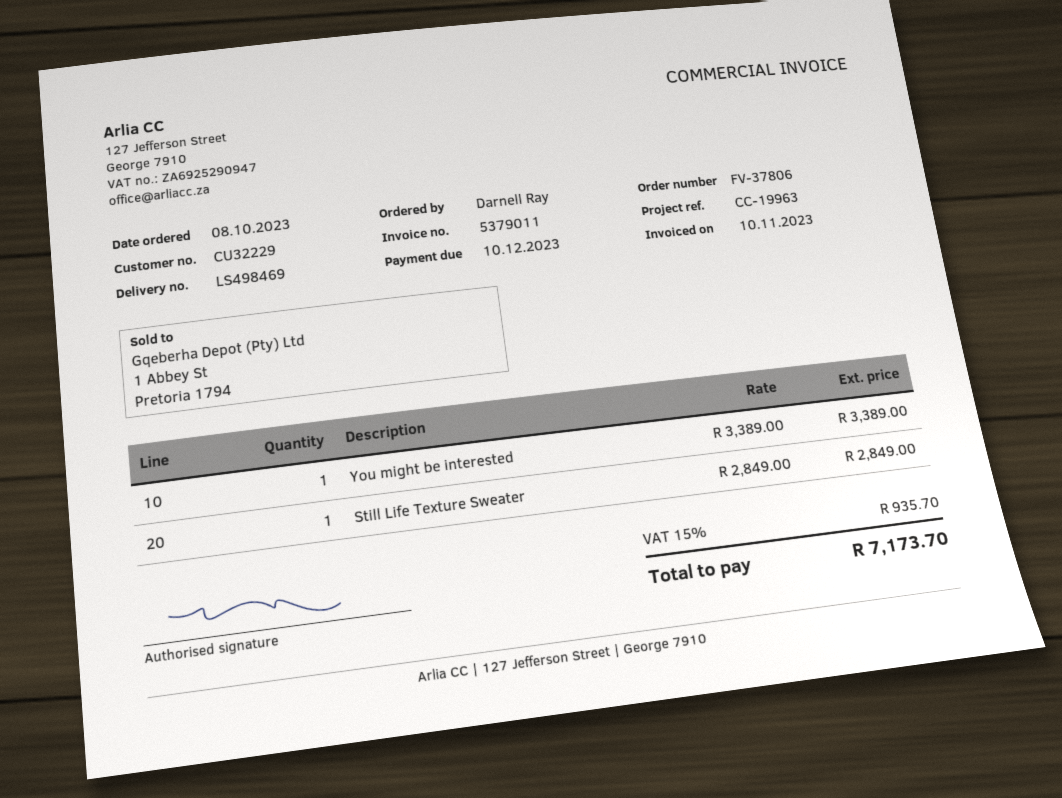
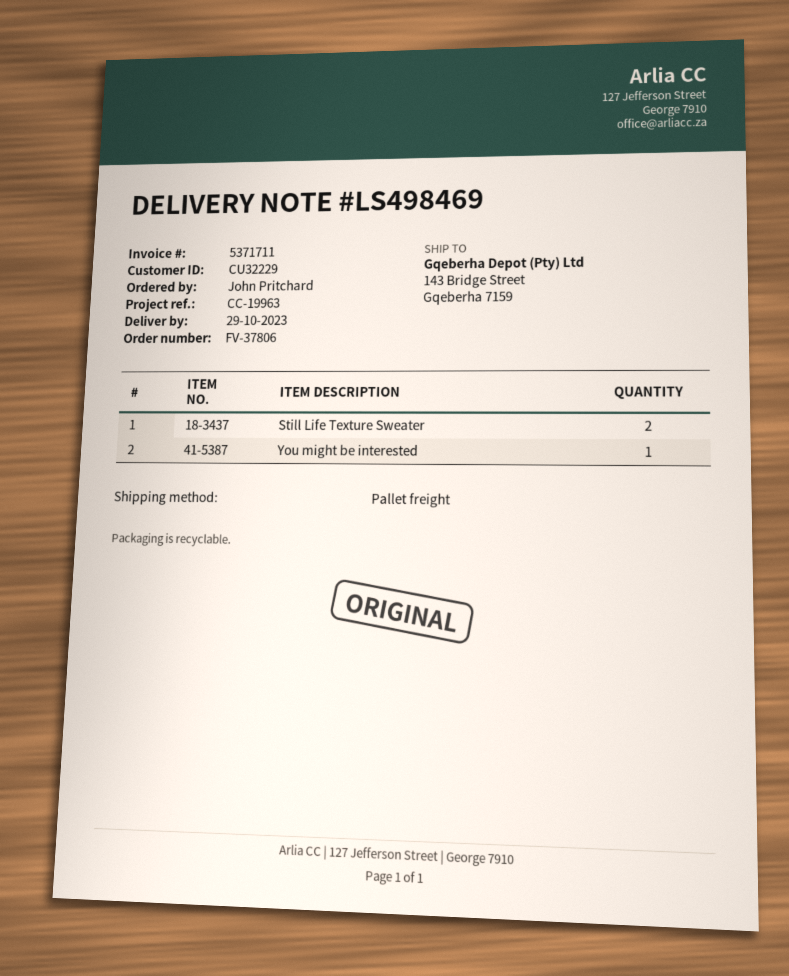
invoice number: 5379011 -> 5371711
ordered by: Darnell Ray -> John Pritchard
Still Life Texture Sweater: 1 -> 2

